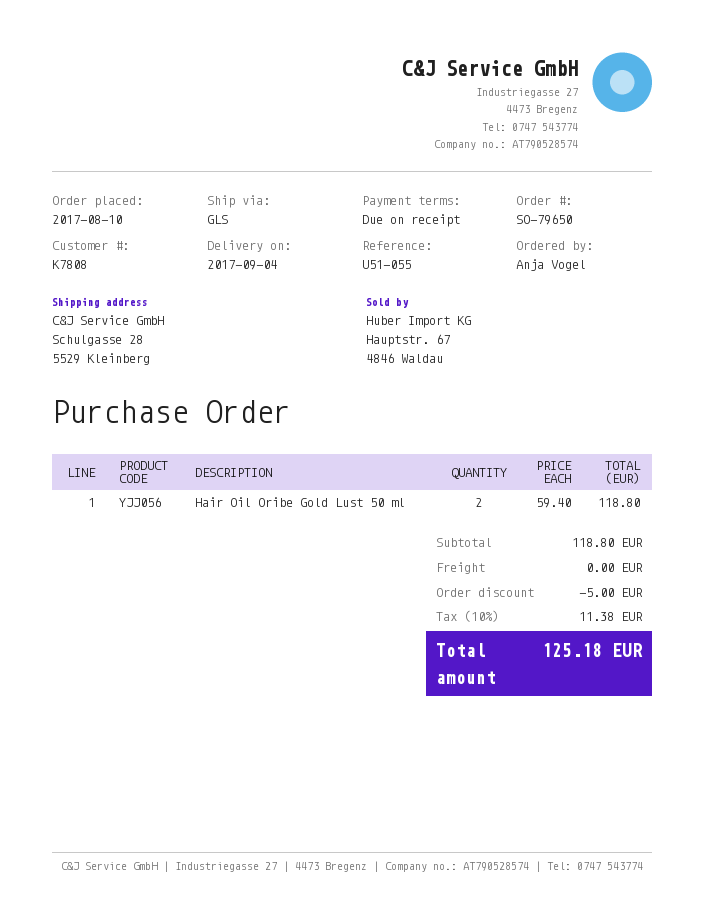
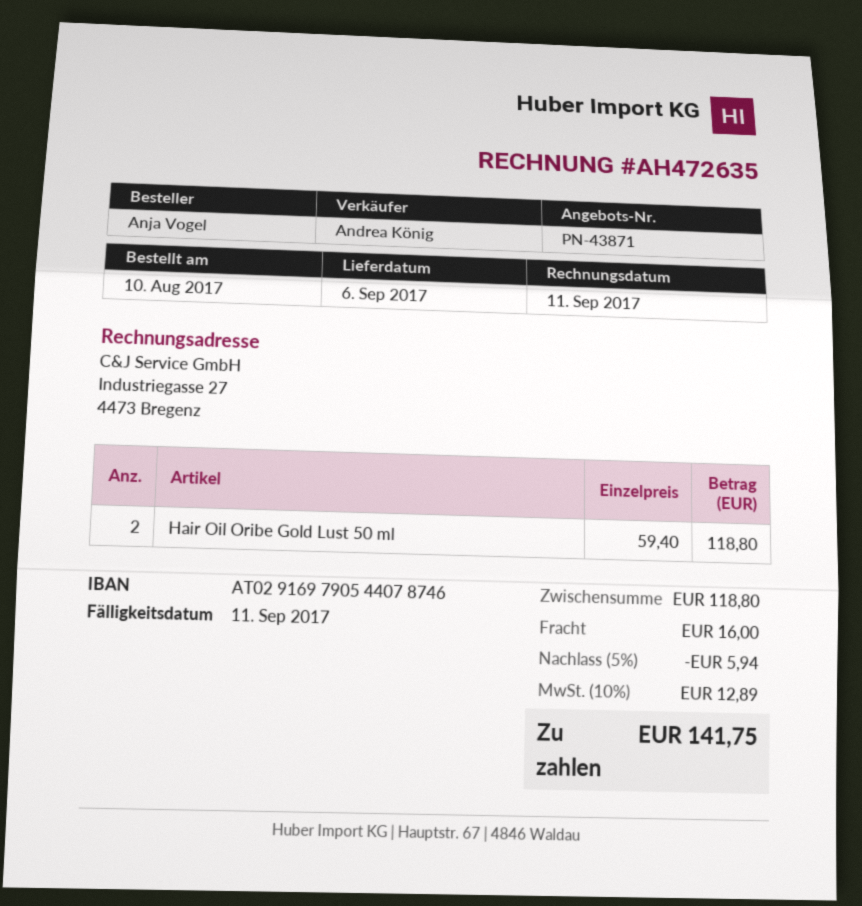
delivery date: 2017-09-04 -> 2017-09-06
discount: 5.00 -> 5.94
shipping: 0.00 -> 16.00
tax: 10% = 11.38 -> 10% = 12.89
total: 125.18 -> 141.75

